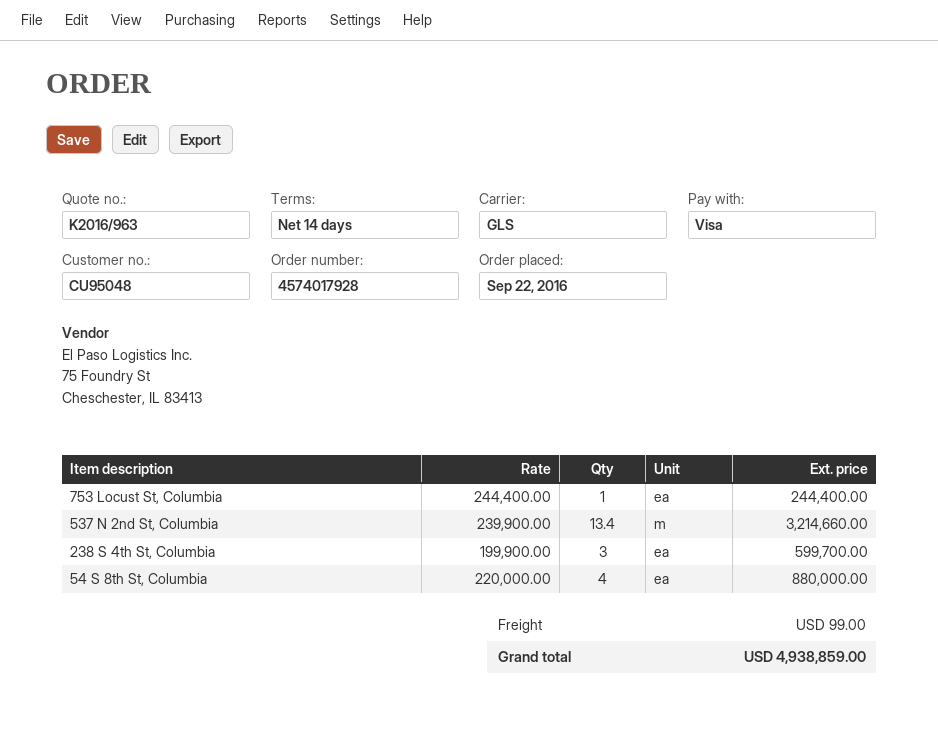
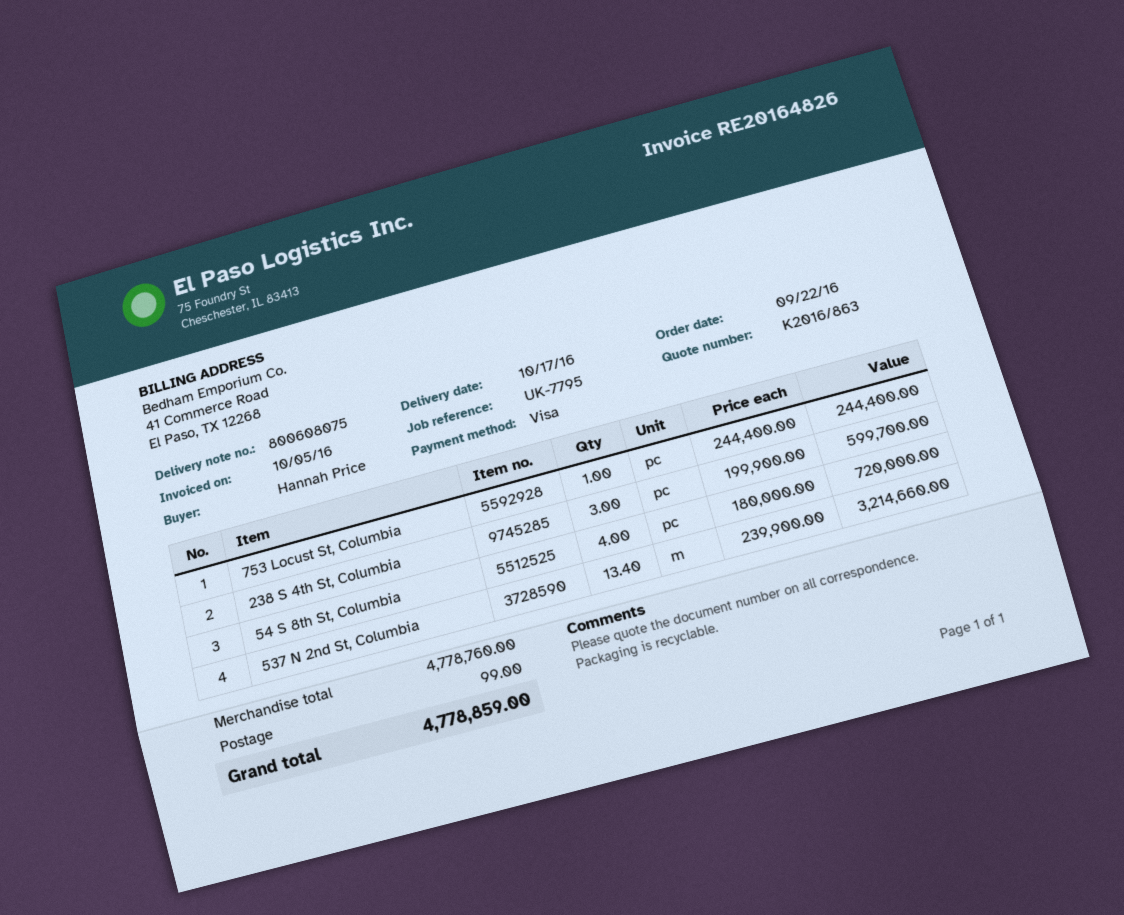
quote number: K2016/963 -> K2016/863
54 S 8th St, Columbia: 4 x 220000.00 = 880000.00 -> 4 x 180000.00 = 720000.00
total: 4938859.00 -> 4778859.00

